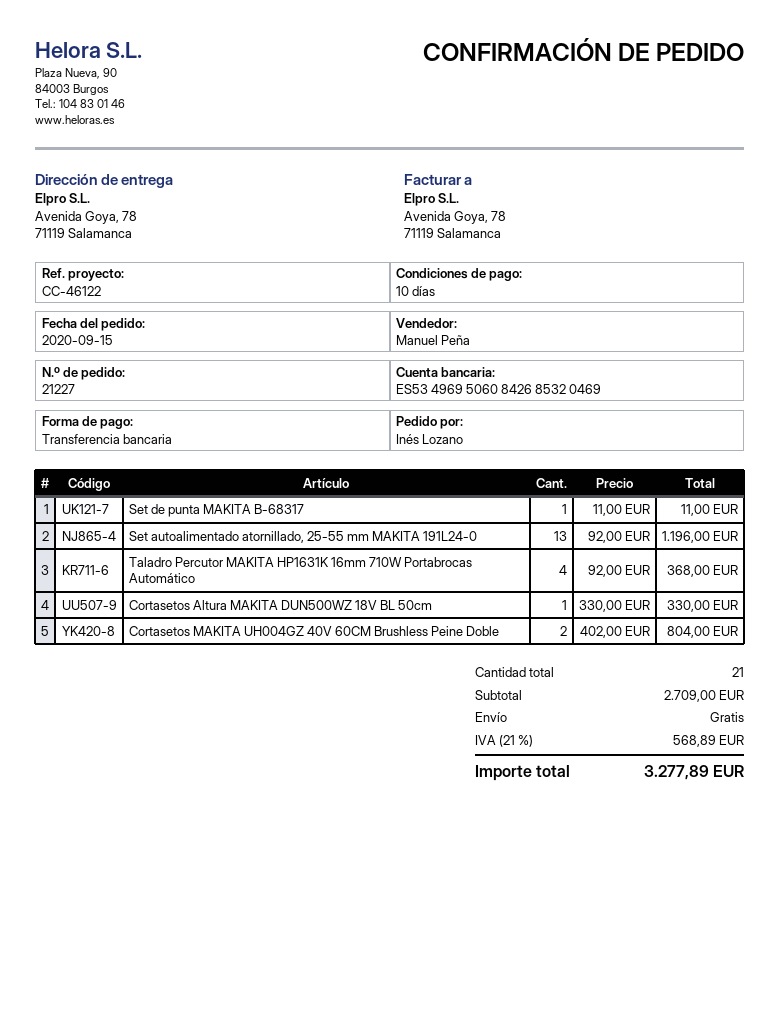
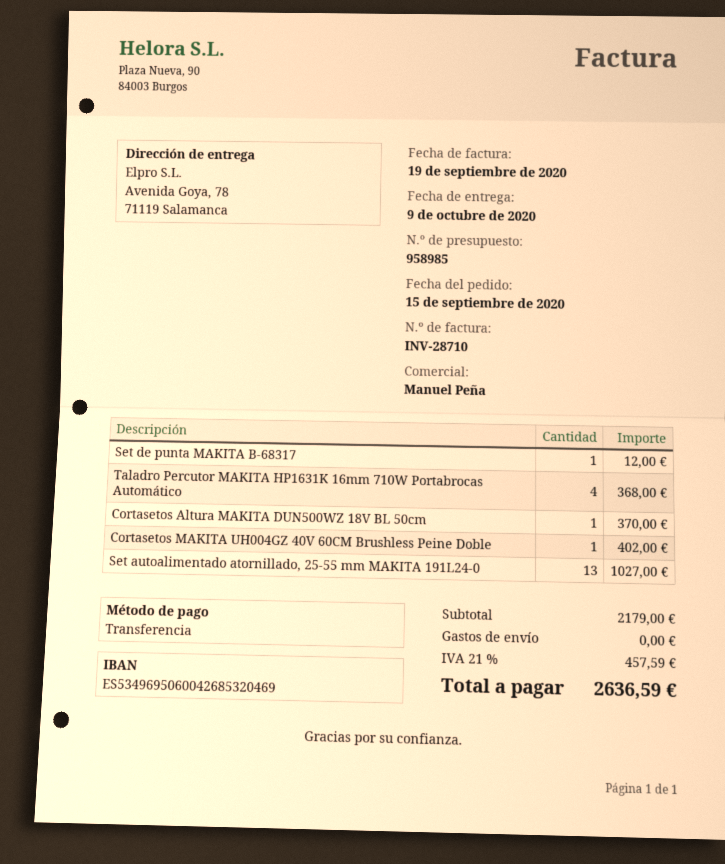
bank account: ES5349695060842685320469 -> ES5349695060042685320469
Set de punta MAKITA B-68317: 1 for 11.00 -> 1 for 12.00
Set autoalimentado atornillado, 25-55 mm MAKITA 191L24-0: 13 for 1196.00 -> 13 for 1027.00
Cortasetos Altura MAKITA DUN500WZ 18V BL 50cm: 1 for 330.00 -> 1 for 370.00
Cortasetos MAKITA UH004GZ 40V 60CM Brushless Peine Doble: 2 for 804.00 -> 1 for 402.00
subtotal: 2709.00 -> 2179.00
tax: 21% = 568.89 -> 21% = 457.59
total: 3277.89 -> 2636.59

